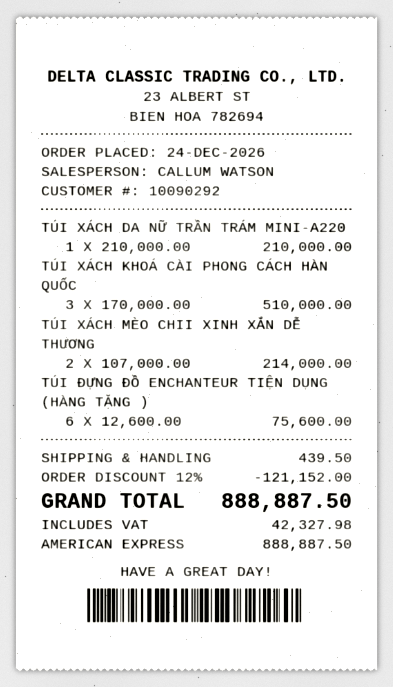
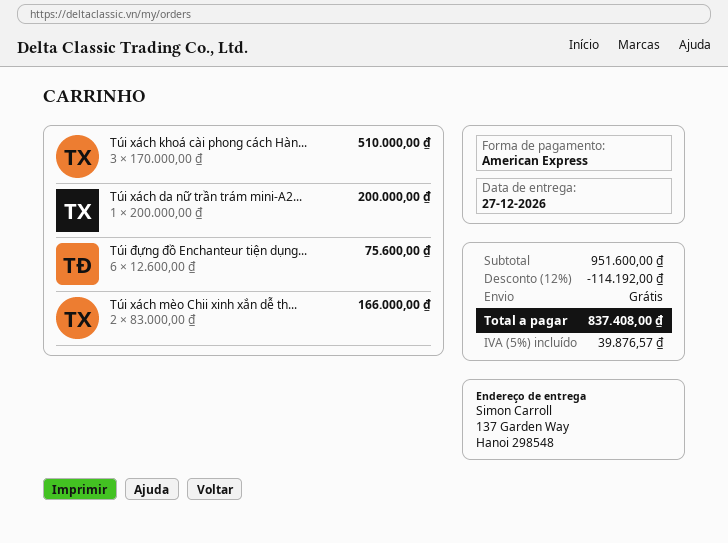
TÚI XÁCH DA NỮ TRẦN TRÁM MINI-A220: 1 x 210000.00 = 210000.00 -> 1 x 200000.00 = 200000.00
TÚI XÁCH MÈO CHII XINH XẮN DỄ THƯƠNG: 2 x 107000.00 = 214000.00 -> 2 x 83000.00 = 166000.00
discount: 12% = 121152.00 -> 12% = 114192.00
shipping: 439.50 -> 0.00
tax: 42327.98 -> 39876.57
total: 888887.50 -> 837408.00

